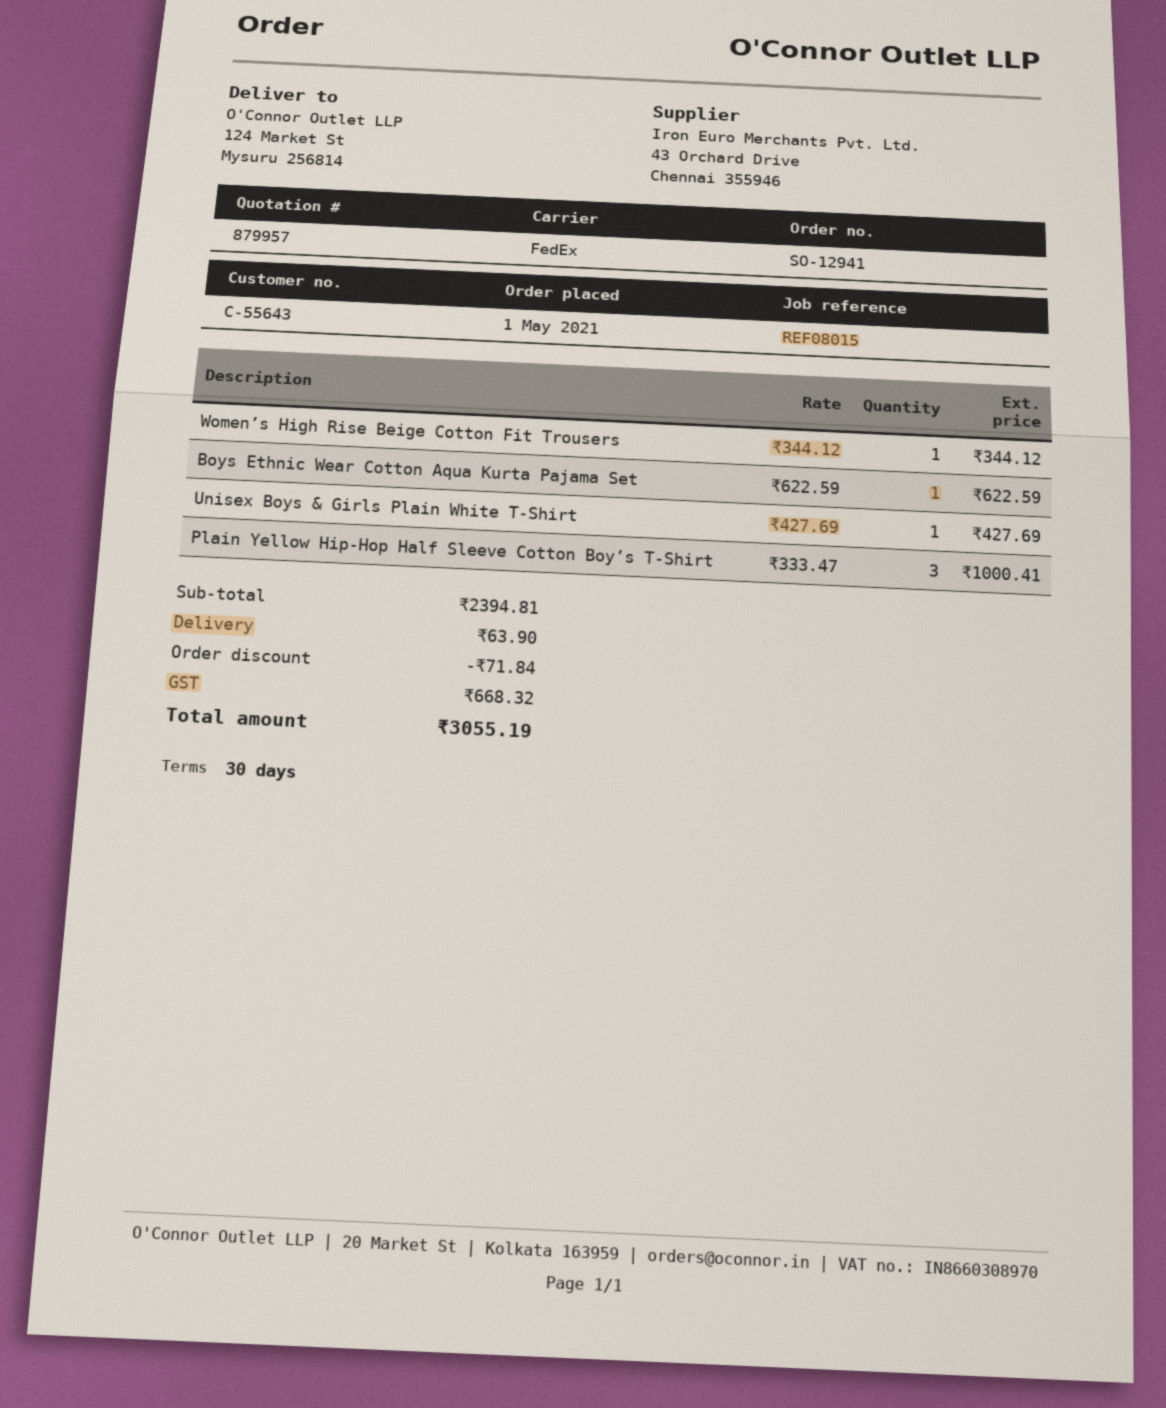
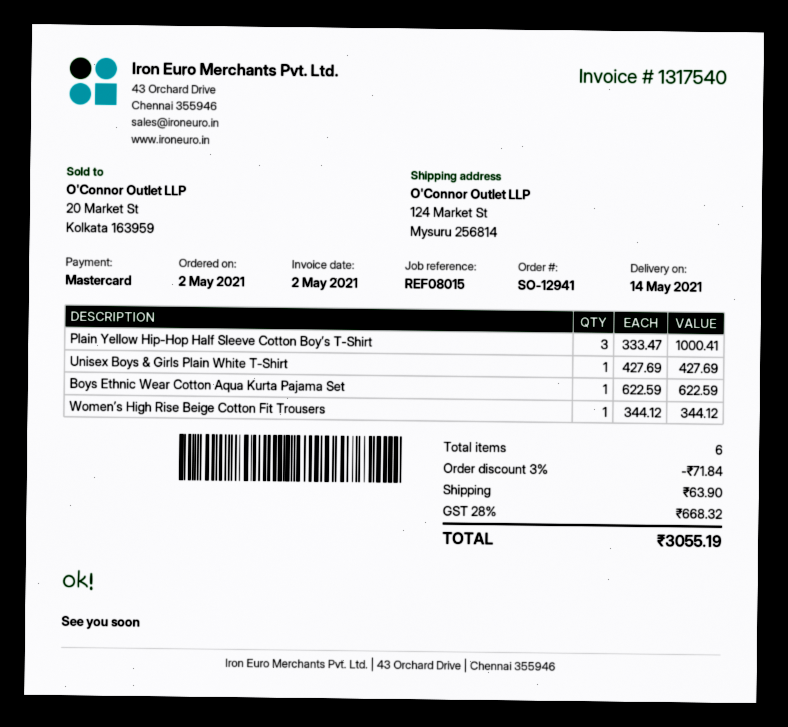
order date: 2021-05-01 -> 2021-05-02

